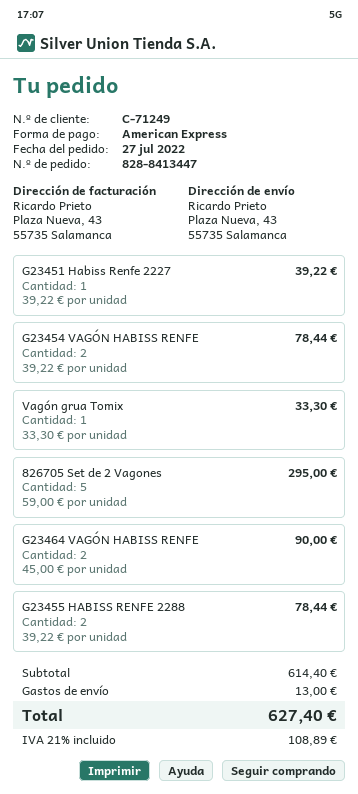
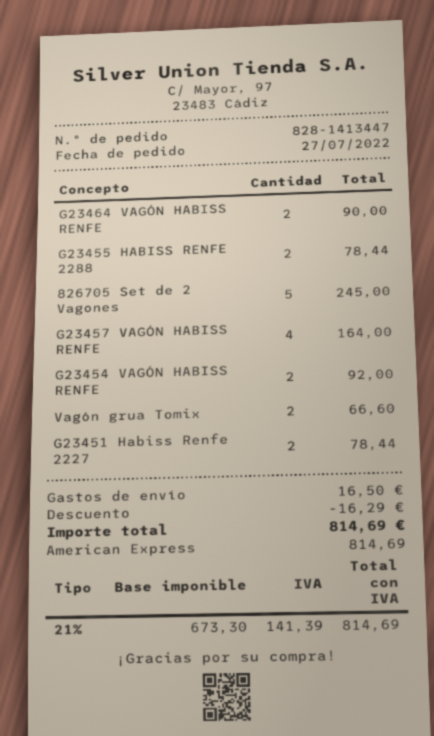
order number: 828-8413447 -> 828-1413447
G23451 Habiss Renfe 2227: 1 for 39.22 -> 2 for 78.44
G23454 VAGÓN HABISS RENFE: 2 for 78.44 -> 2 for 92.00
Vagón grua Tomix: 1 for 33.30 -> 2 for 66.60
826705 Set de 2 Vagones: 5 for 295.00 -> 5 for 245.00
G23457 VAGÓN HABISS RENFE: none -> 4 for 164.00
discount: none -> 16.29
shipping: 13.00 -> 16.50
tax: 21% = 108.89 -> 21% = 141.39
total: 627.40 -> 814.69

